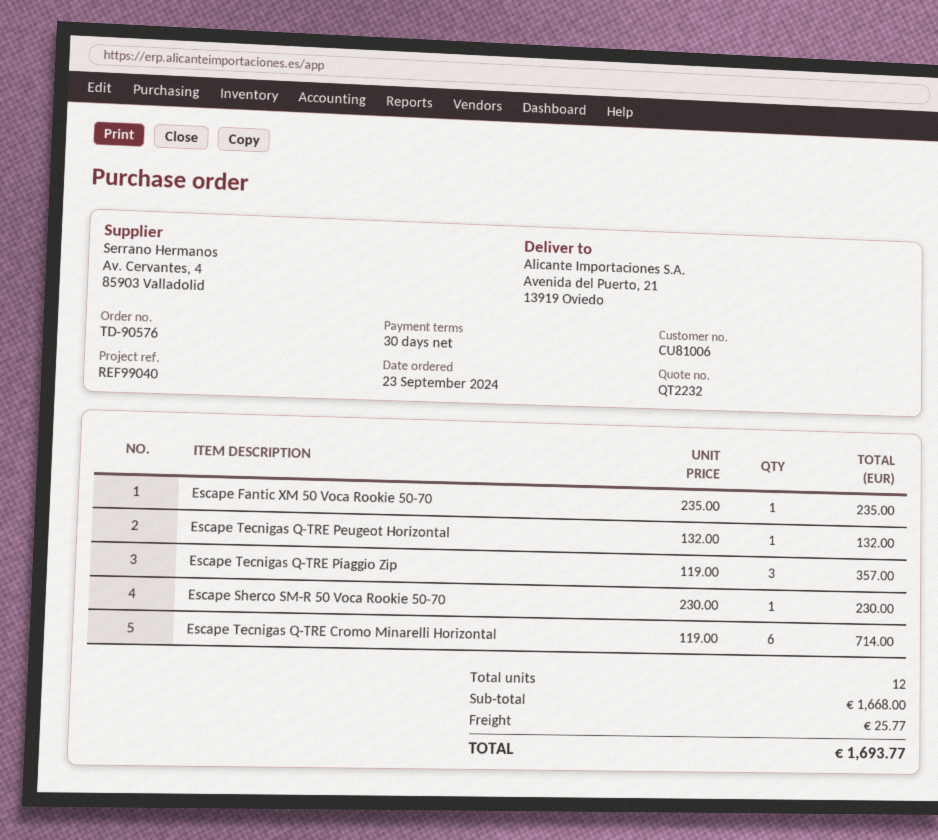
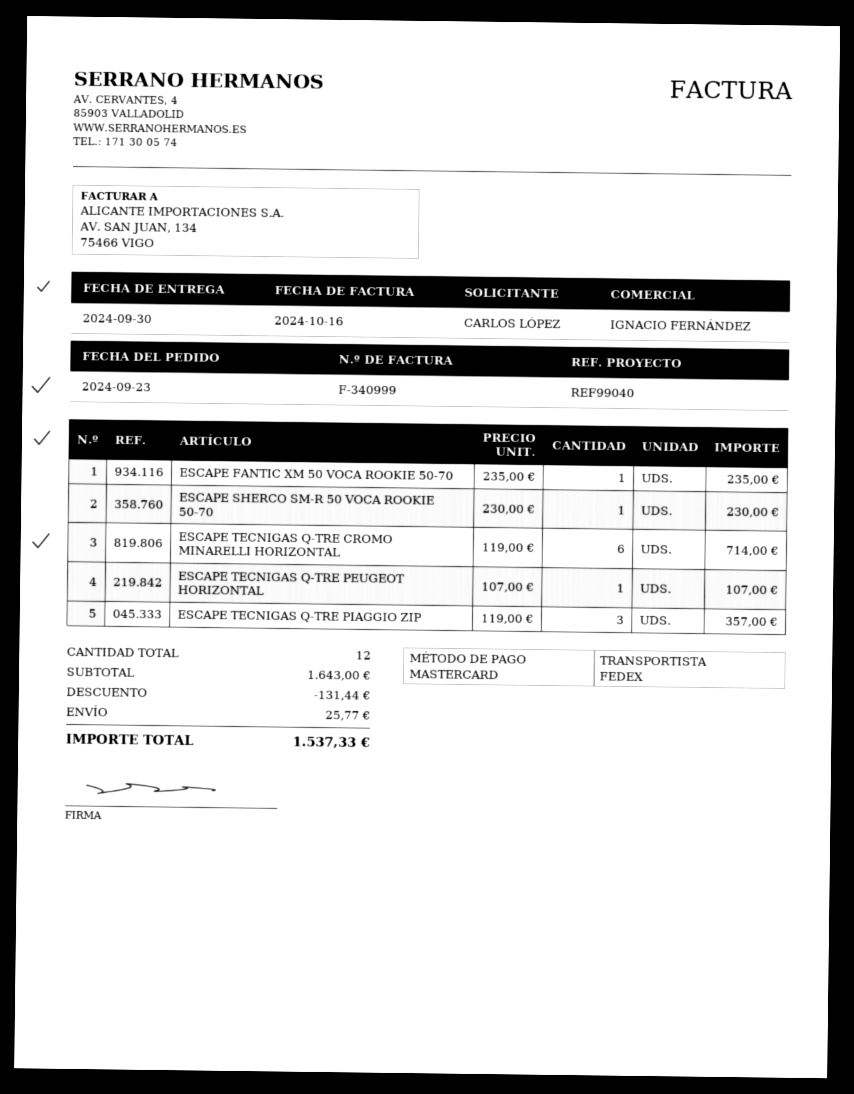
Escape Tecnigas Q-TRE Peugeot Horizontal: 1 x 132.00 = 132.00 -> 1 x 107.00 = 107.00
subtotal: 1668.00 -> 1643.00
discount: none -> 131.44
total: 1693.77 -> 1537.33

